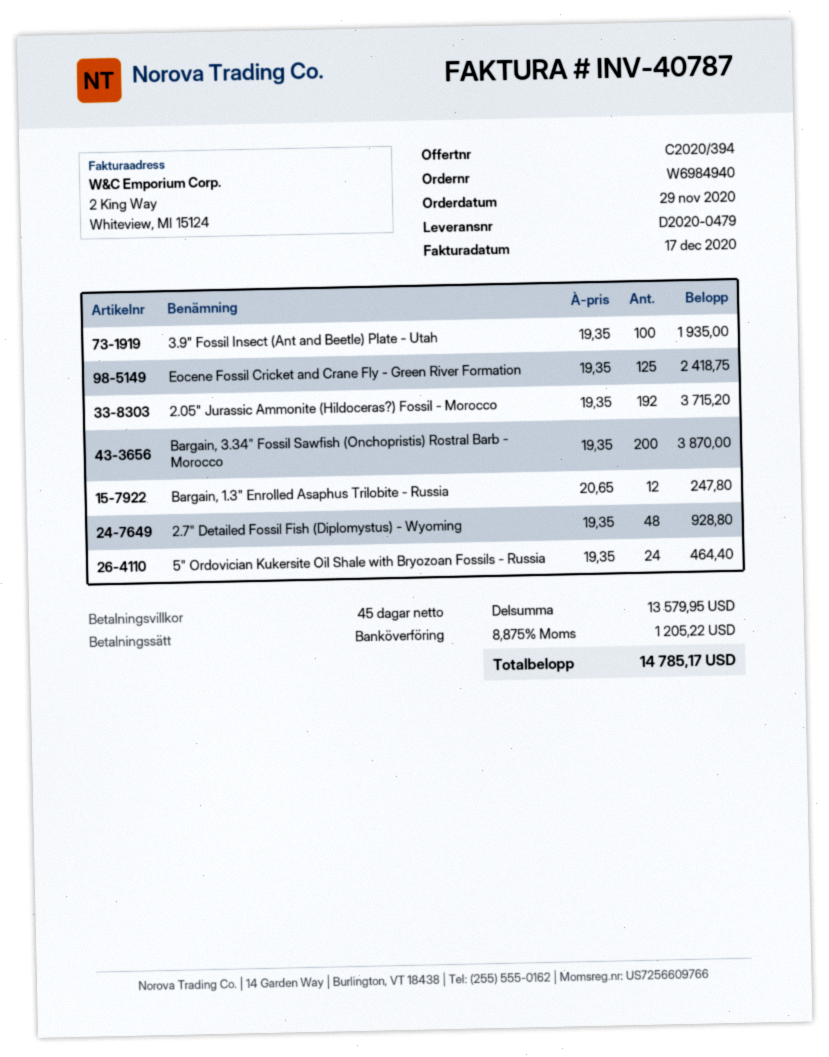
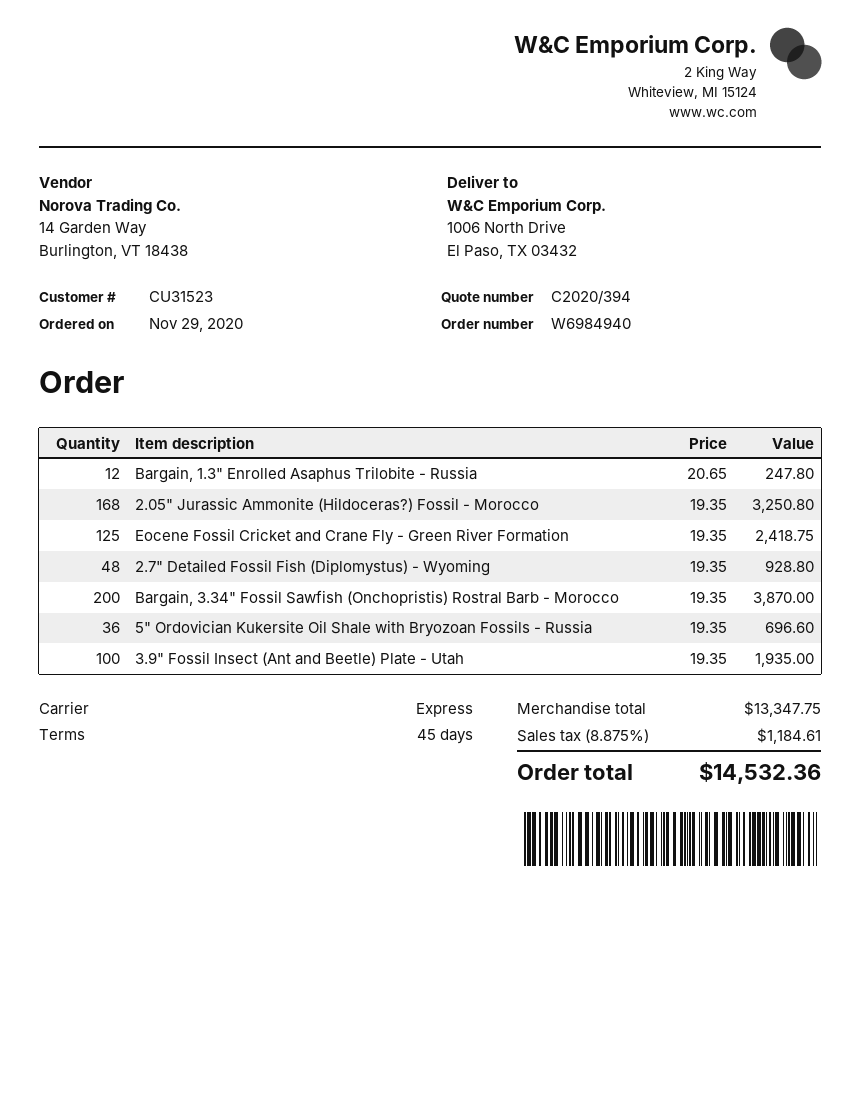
2.05" Jurassic Ammonite (Hildoceras?) Fossil - Morocco: 192 x 19.35 = 3715.20 -> 168 x 19.35 = 3250.80
5" Ordovician Kukersite Oil Shale with Bryozoan Fossils - Russia: 24 x 19.35 = 464.40 -> 36 x 19.35 = 696.60
subtotal: 13579.95 -> 13347.75
tax: 8.875% = 1205.22 -> 8.875% = 1184.61
total: 14785.17 -> 14532.36

